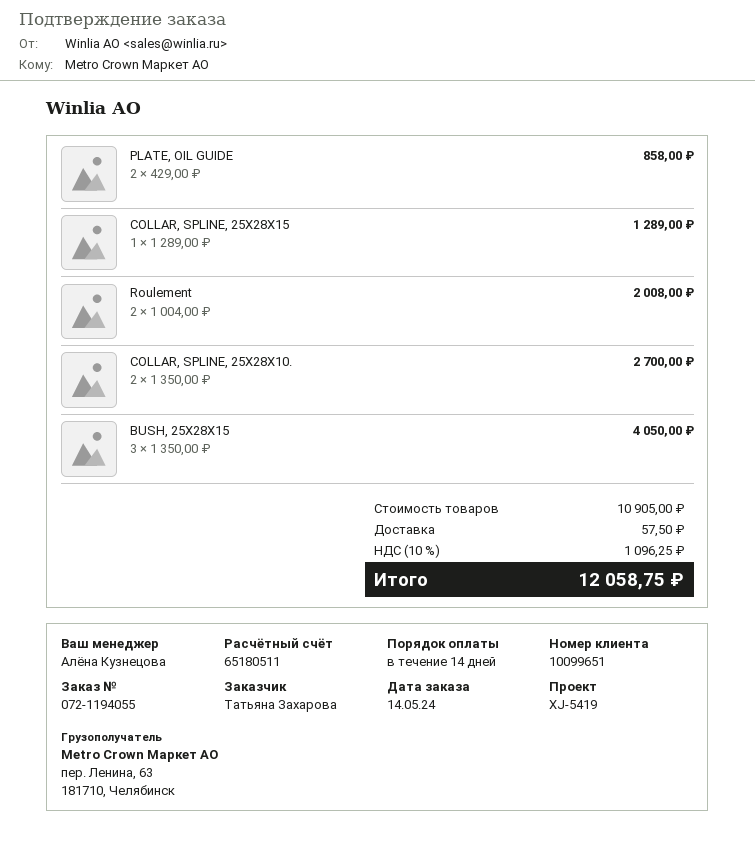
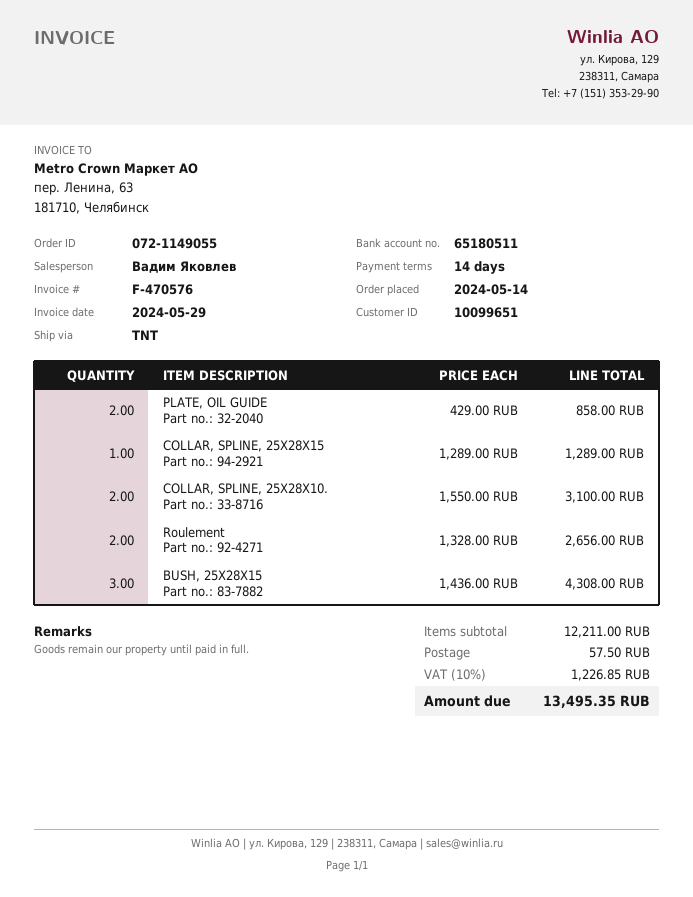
order number: 072-1194055 -> 072-1149055
sales rep: Алёна Кузнецова -> Вадим Яковлев
Roulement: 2 x 1004.00 = 2008.00 -> 2 x 1328.00 = 2656.00
COLLAR, SPLINE, 25X28X10.: 2 x 1350.00 = 2700.00 -> 2 x 1550.00 = 3100.00
BUSH, 25X28X15: 3 x 1350.00 = 4050.00 -> 3 x 1436.00 = 4308.00
subtotal: 10905.00 -> 12211.00
tax: 10% = 1096.25 -> 10% = 1226.85
total: 12058.75 -> 13495.35

